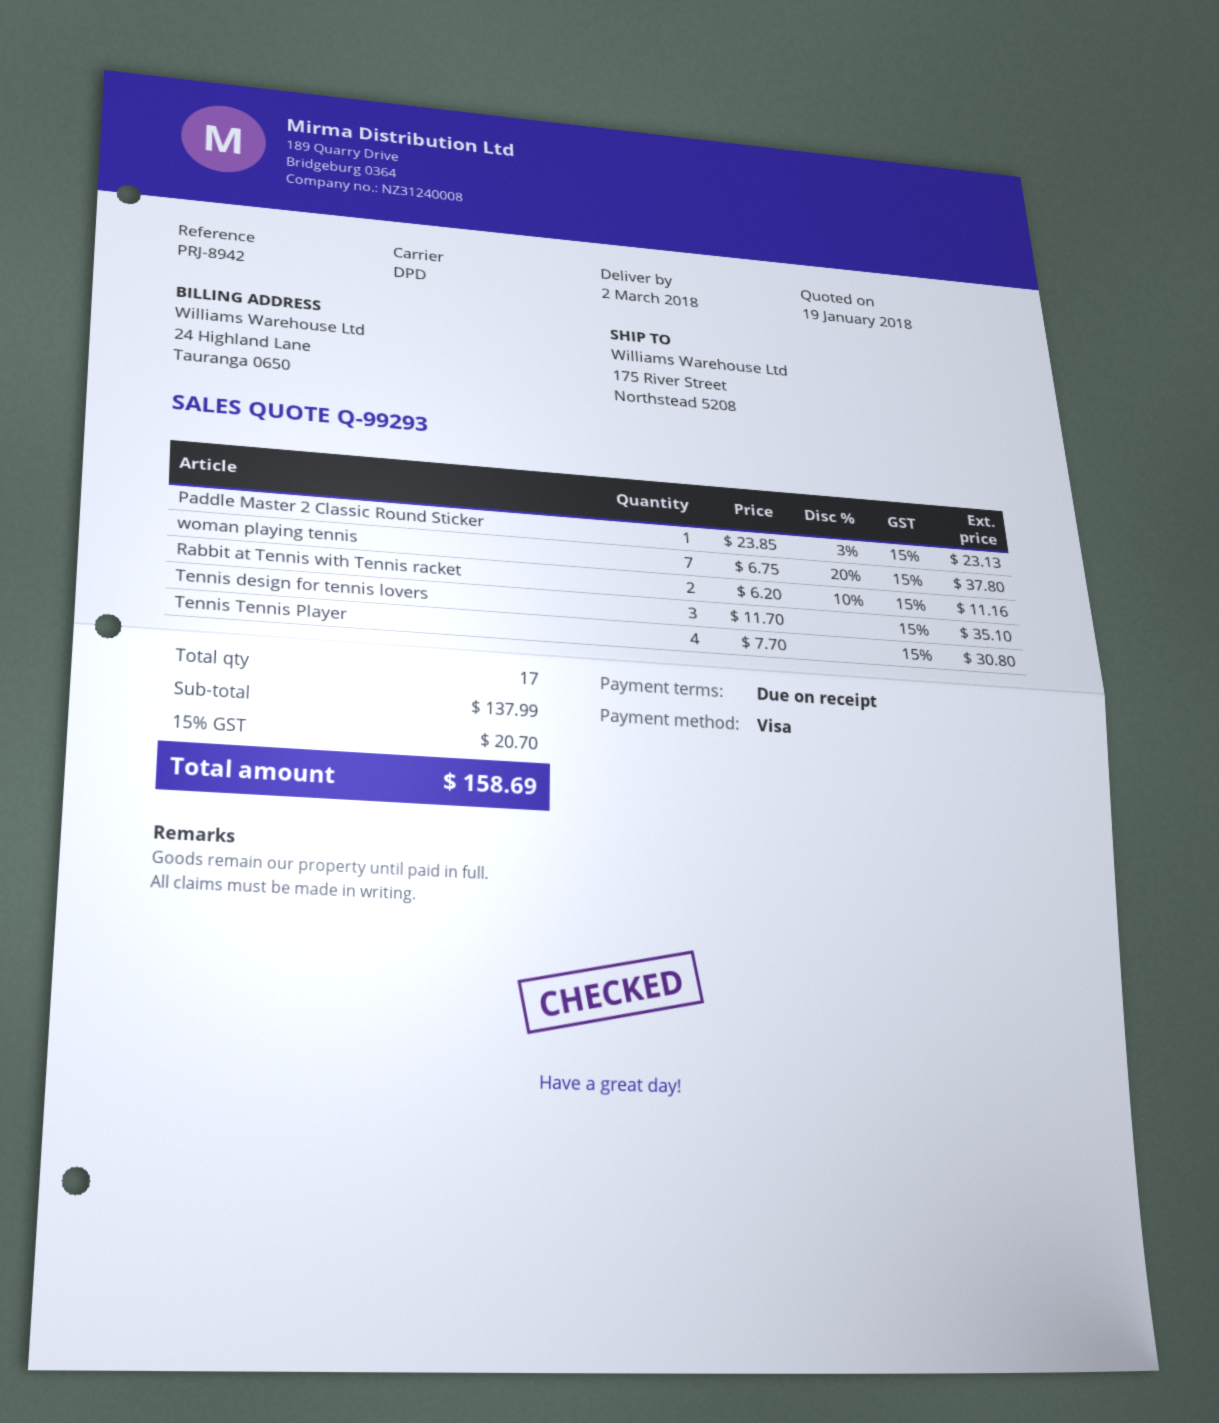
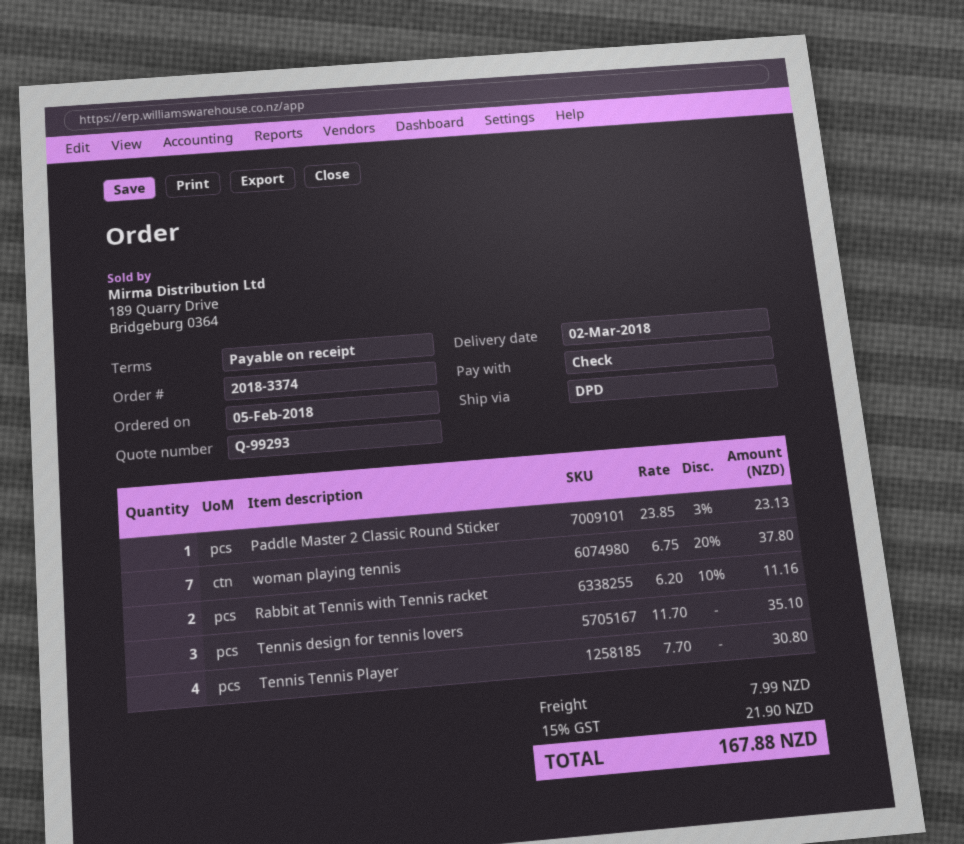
payment method: Visa -> cheque
shipping: none -> 7.99
tax: 15% = 20.70 -> 15% = 21.90
total: 158.69 -> 167.88

